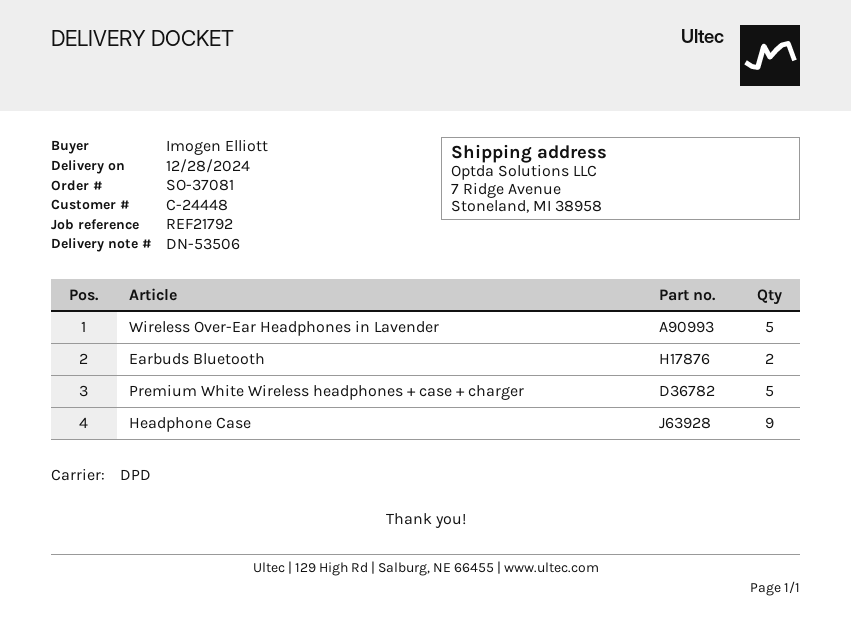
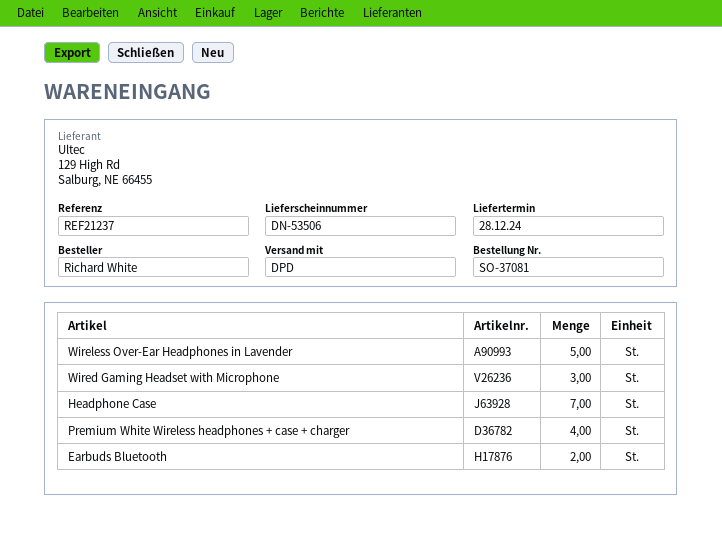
reference: REF21792 -> REF21237
ordered by: Imogen Elliott -> Richard White
Premium White Wireless headphones + case + charger: 5 -> 4
Headphone Case: 9 -> 7
Wired Gaming Headset with Microphone: none -> 3

